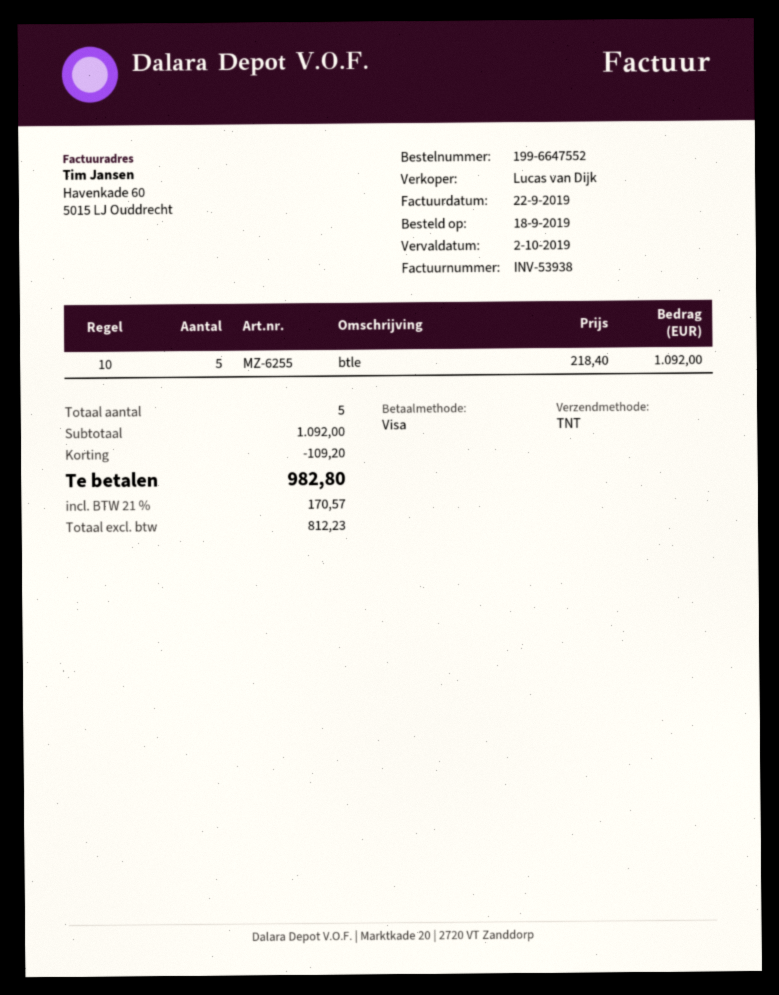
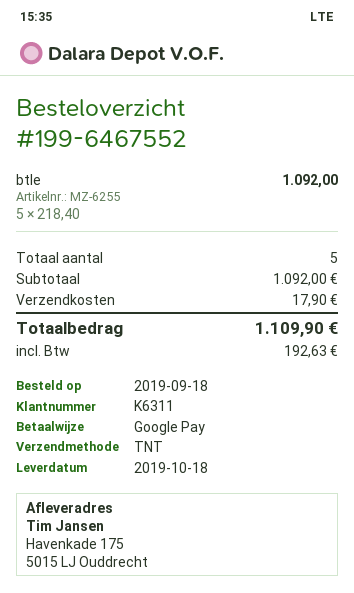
order number: 199-6647552 -> 199-6467552
payment method: Visa -> Google Pay
discount: 109.20 -> none
shipping: none -> 17.90
tax: 170.57 -> 192.63
total: 982.80 -> 1109.90

